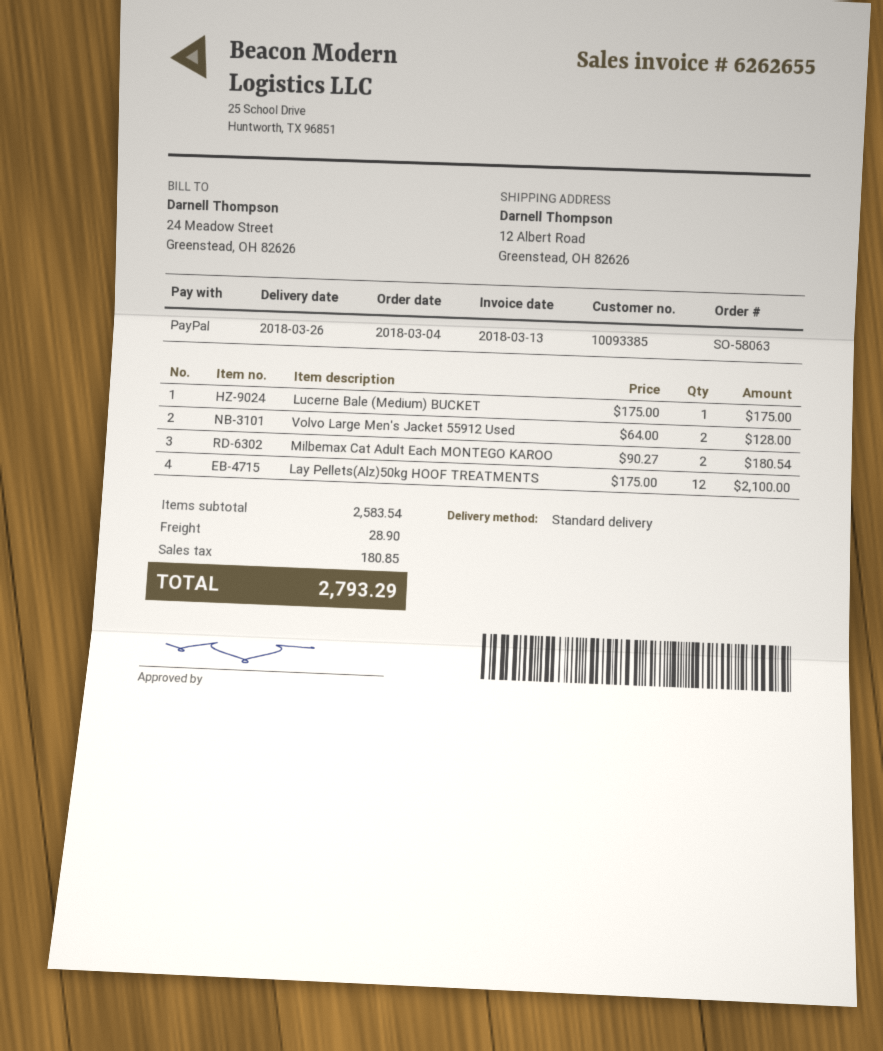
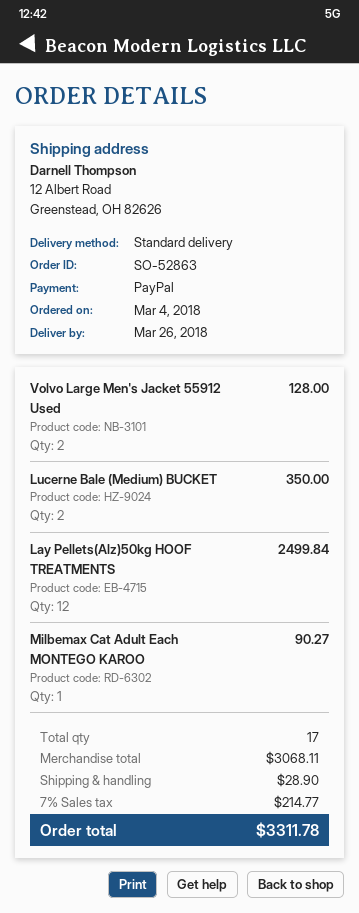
order number: SO-58063 -> SO-52863
Lucerne Bale (Medium) BUCKET: 1 for 175.00 -> 2 for 350.00
Milbemax Cat Adult Each MONTEGO KAROO: 2 for 180.54 -> 1 for 90.27
Lay Pellets(Alz)50kg HOOF TREATMENTS: 12 for 2100.00 -> 12 for 2499.84
subtotal: 2583.54 -> 3068.11
tax: 180.85 -> 214.77
total: 2793.29 -> 3311.78

